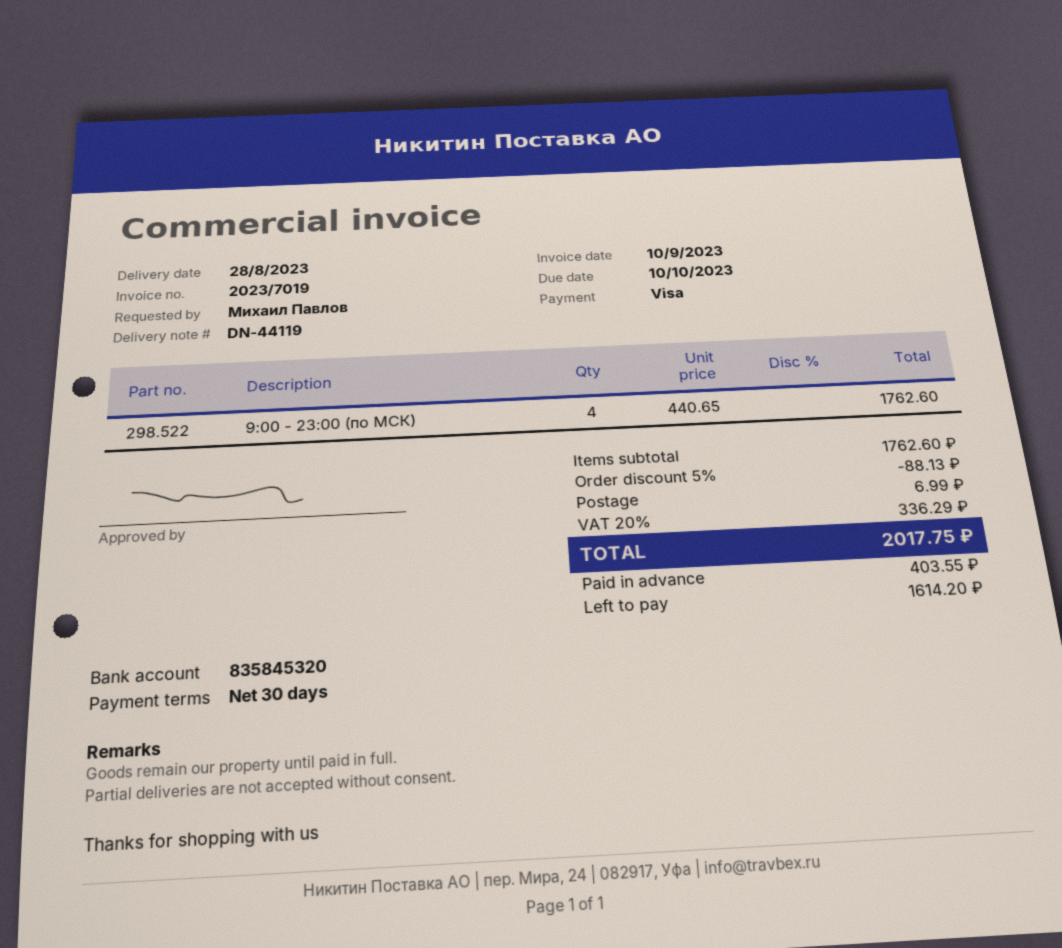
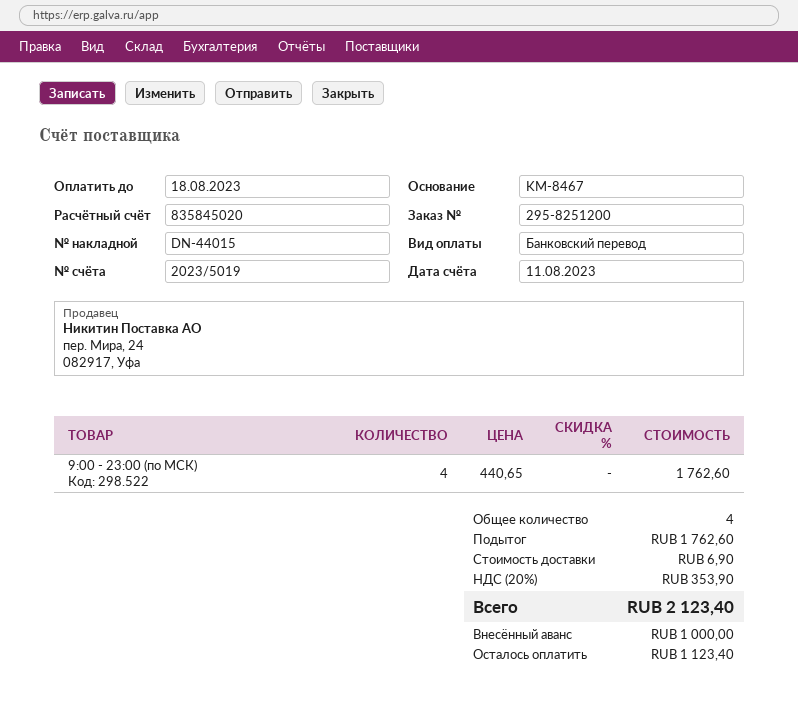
delivery note number: DN-44119 -> DN-44015
invoice number: 2023/7019 -> 2023/5019
invoice date: 2023-09-10 -> 2023-08-11
due date: 2023-10-10 -> 2023-08-18
payment method: Visa -> bank transfer
bank account: 835845320 -> 835845020
discount: 5% = 88.13 -> none
shipping: 6.99 -> 6.90
tax: 20% = 336.29 -> 20% = 353.90
total: 2017.75 -> 2123.40
deposit: 403.55 -> 1000.00
balance: 1614.20 -> 1123.40

